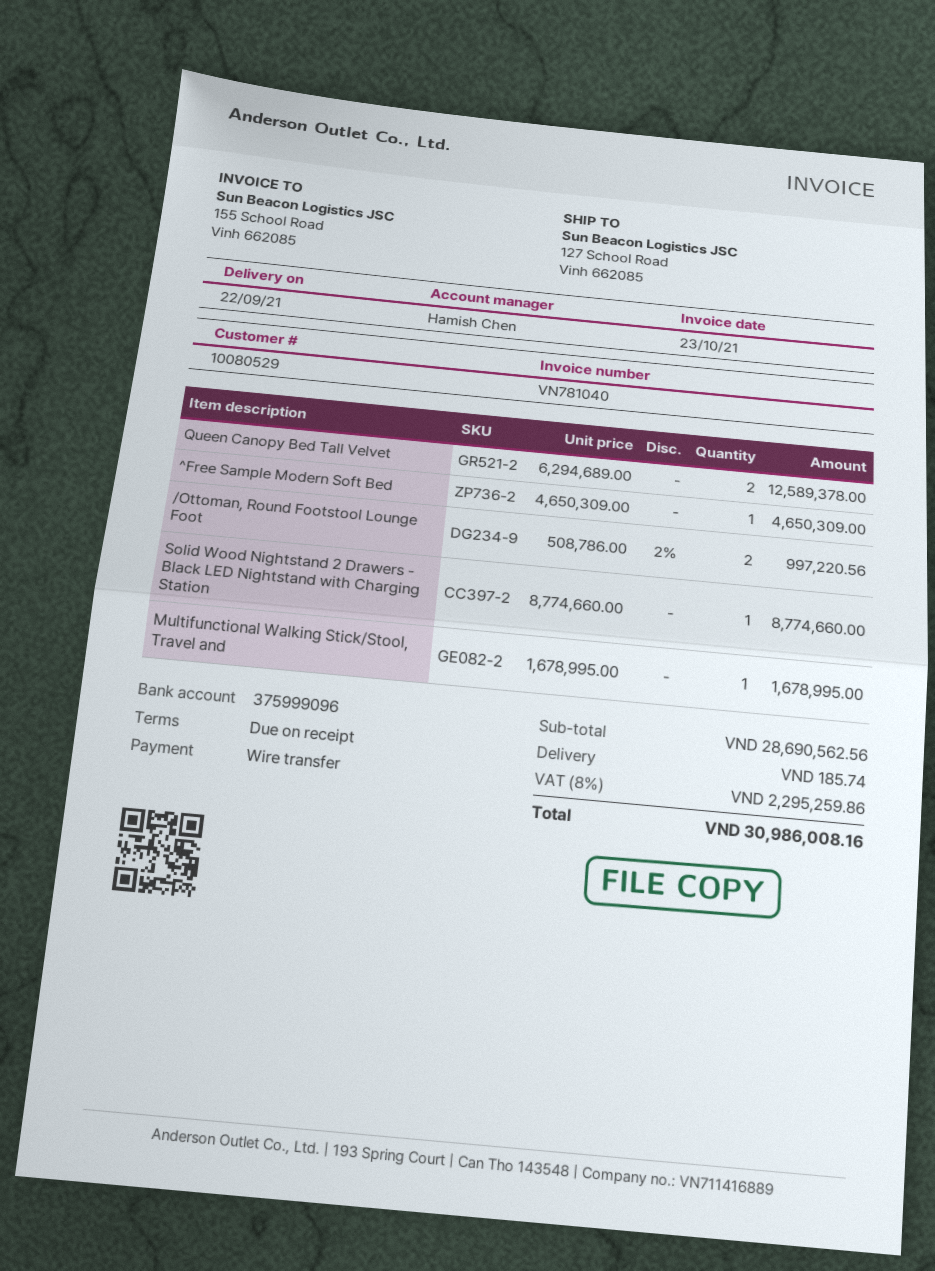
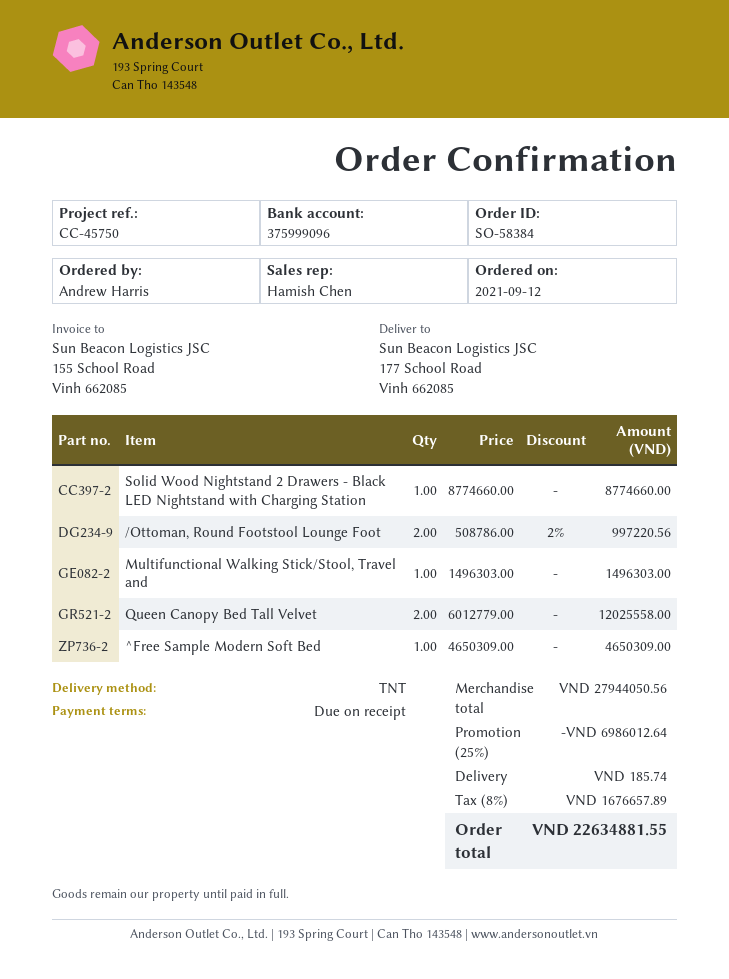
ship to: 127 School Road, Vinh 662085 -> 177 School Road, Vinh 662085
Queen Canopy Bed Tall Velvet: 2 x 6294689.00 = 12589378.00 -> 2 x 6012779.00 = 12025558.00
Multifunctional Walking Stick/Stool, Travel and: 1 x 1678995.00 = 1678995.00 -> 1 x 1496303.00 = 1496303.00
subtotal: 28690562.56 -> 27944050.56
discount: none -> 25% = 6986012.64
tax: 8% = 2295259.86 -> 8% = 1676657.89
total: 30986008.16 -> 22634881.55

